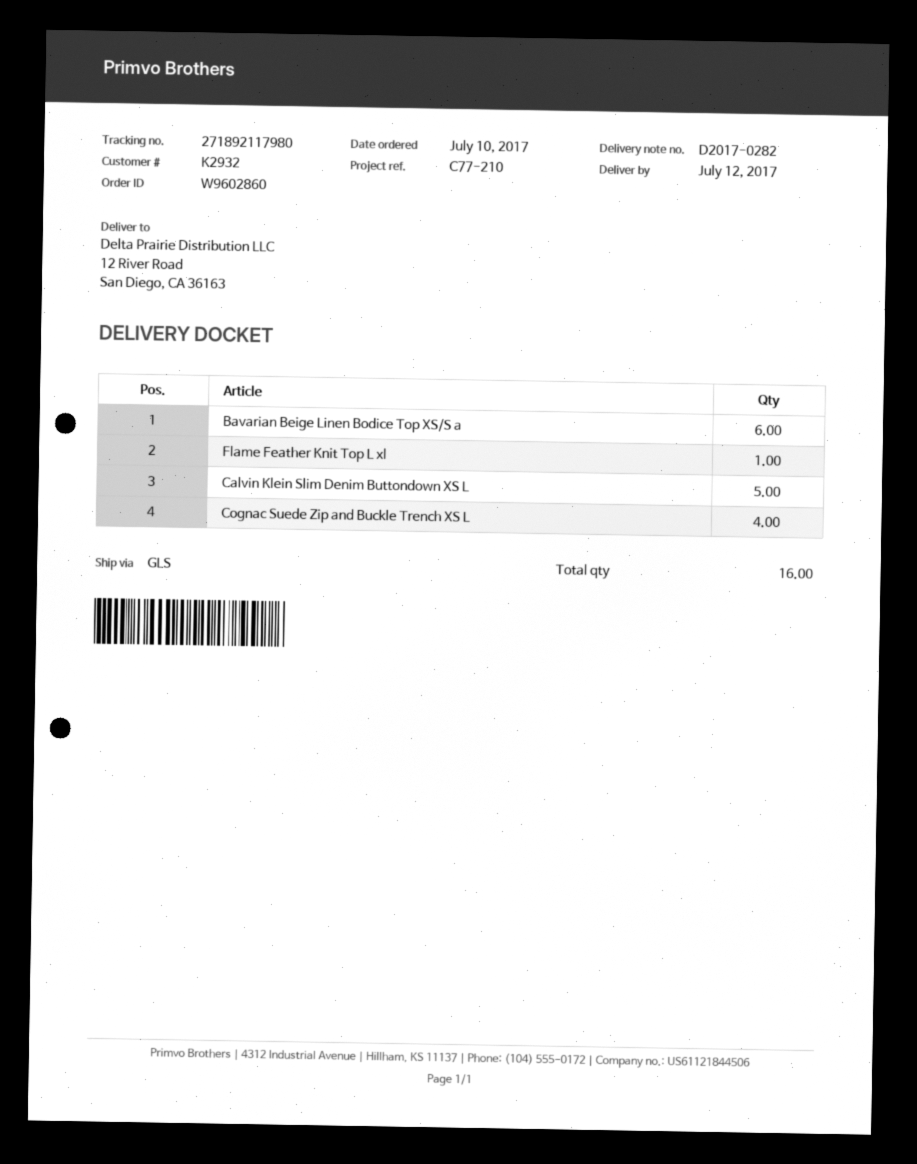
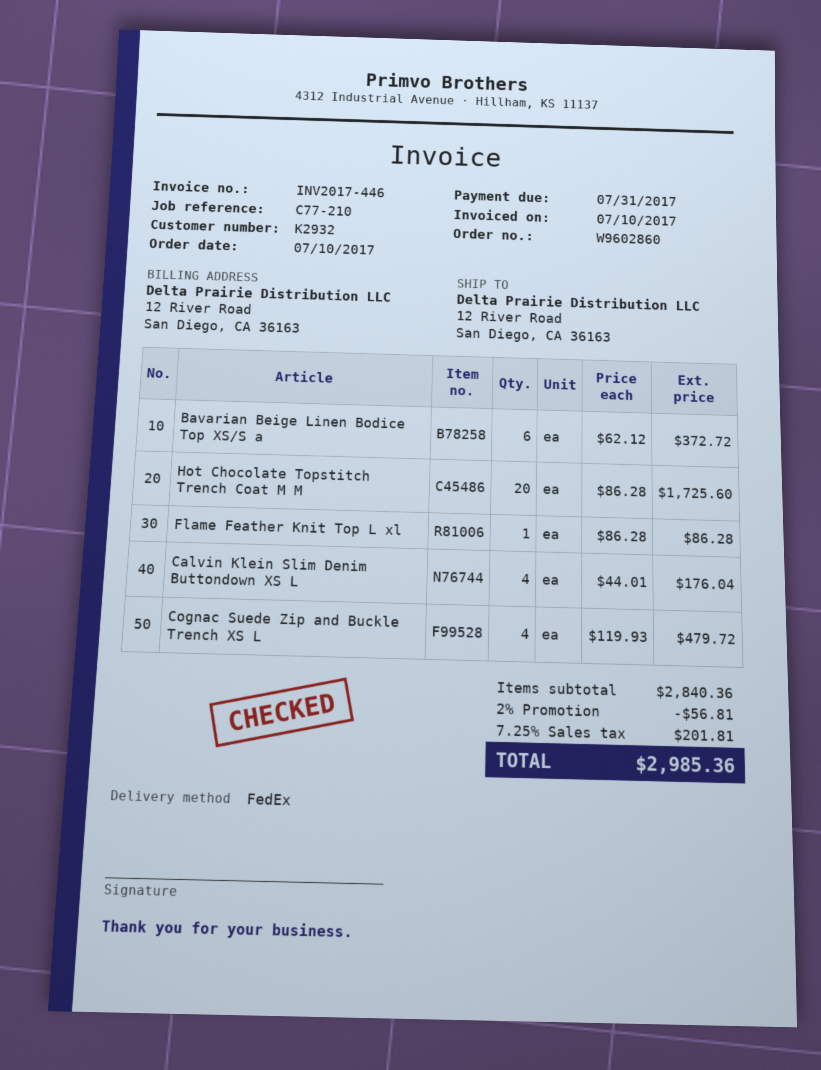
shipping method: GLS -> FedEx
Calvin Klein Slim Denim Buttondown XS L: 5 -> 4
Hot Chocolate Topstitch Trench Coat M M: none -> 20

